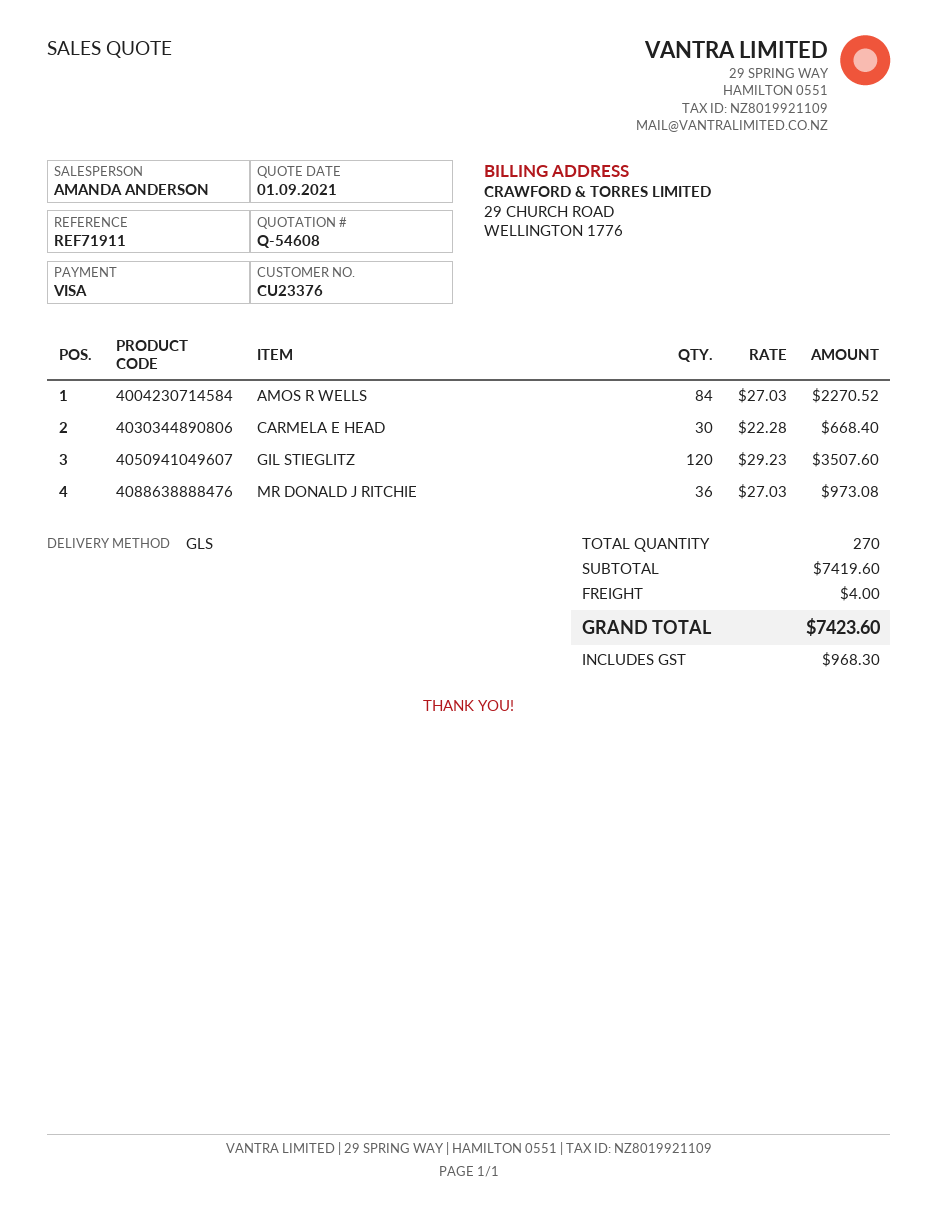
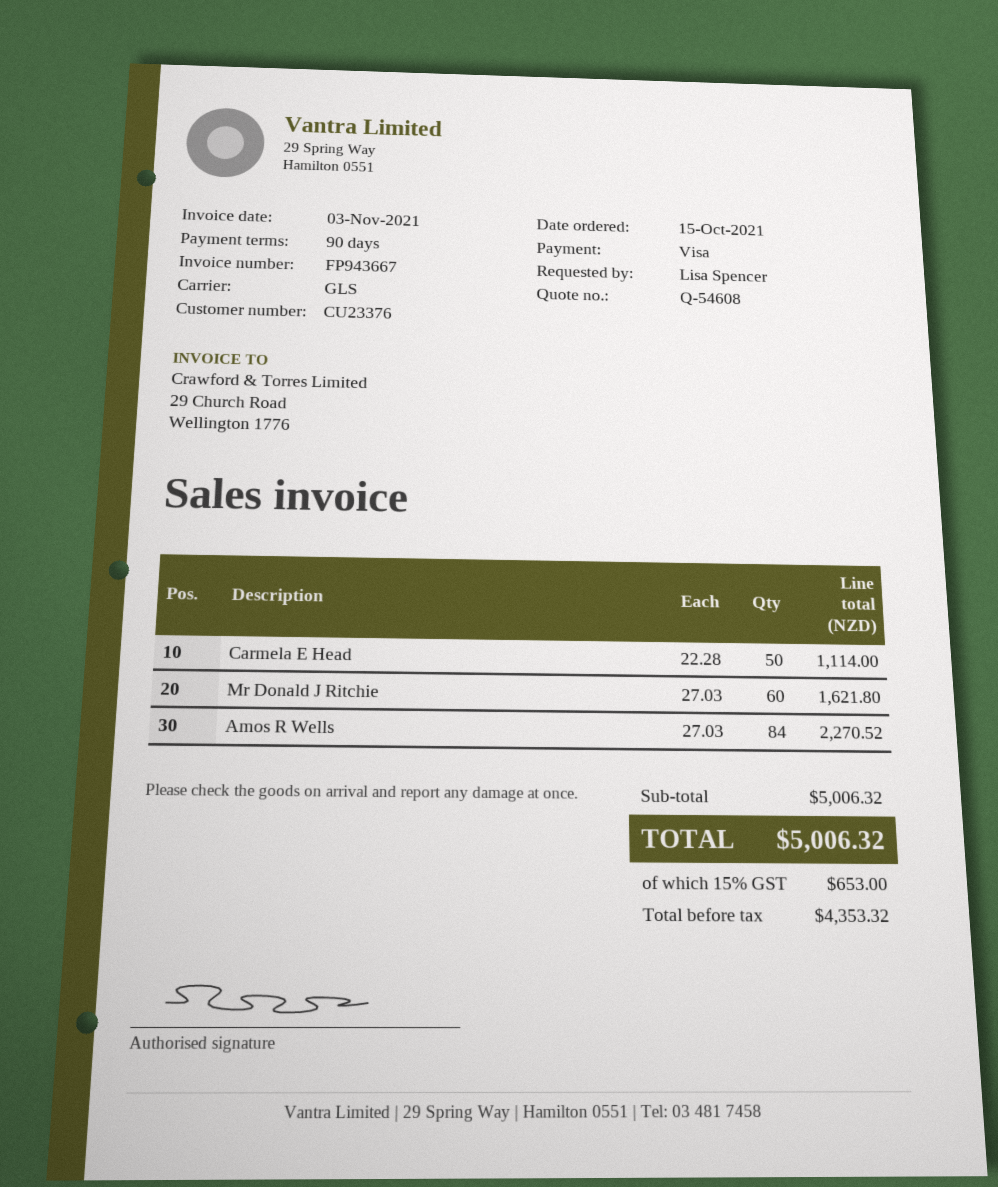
CARMELA E HEAD: 30 x 22.28 = 668.40 -> 50 x 22.28 = 1114.00
GIL STIEGLITZ: 120 x 29.23 = 3507.60 -> none
MR DONALD J RITCHIE: 36 x 27.03 = 973.08 -> 60 x 27.03 = 1621.80
subtotal: 7419.60 -> 5006.32
shipping: 4.00 -> none
tax: 968.30 -> 653.00
total: 7423.60 -> 5006.32

